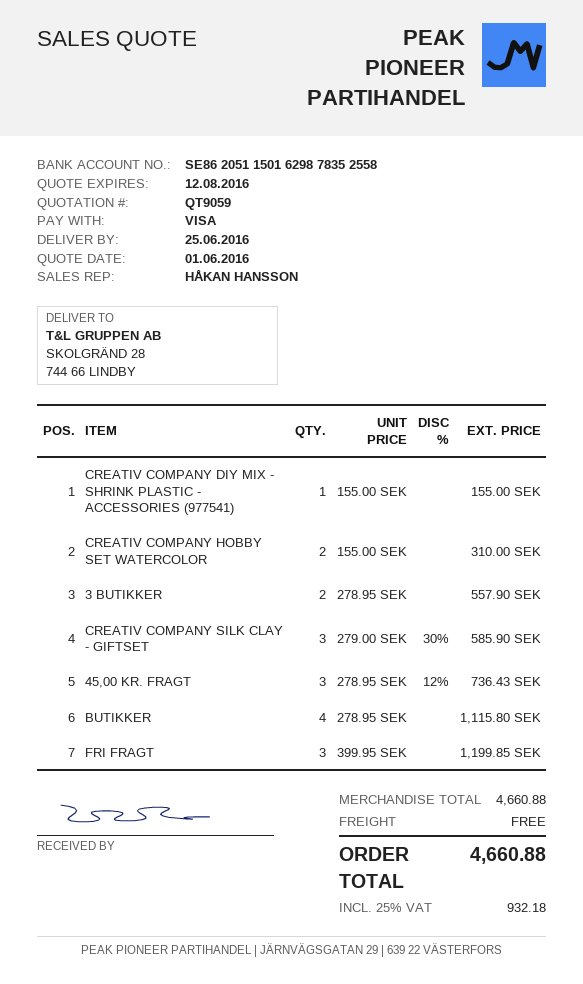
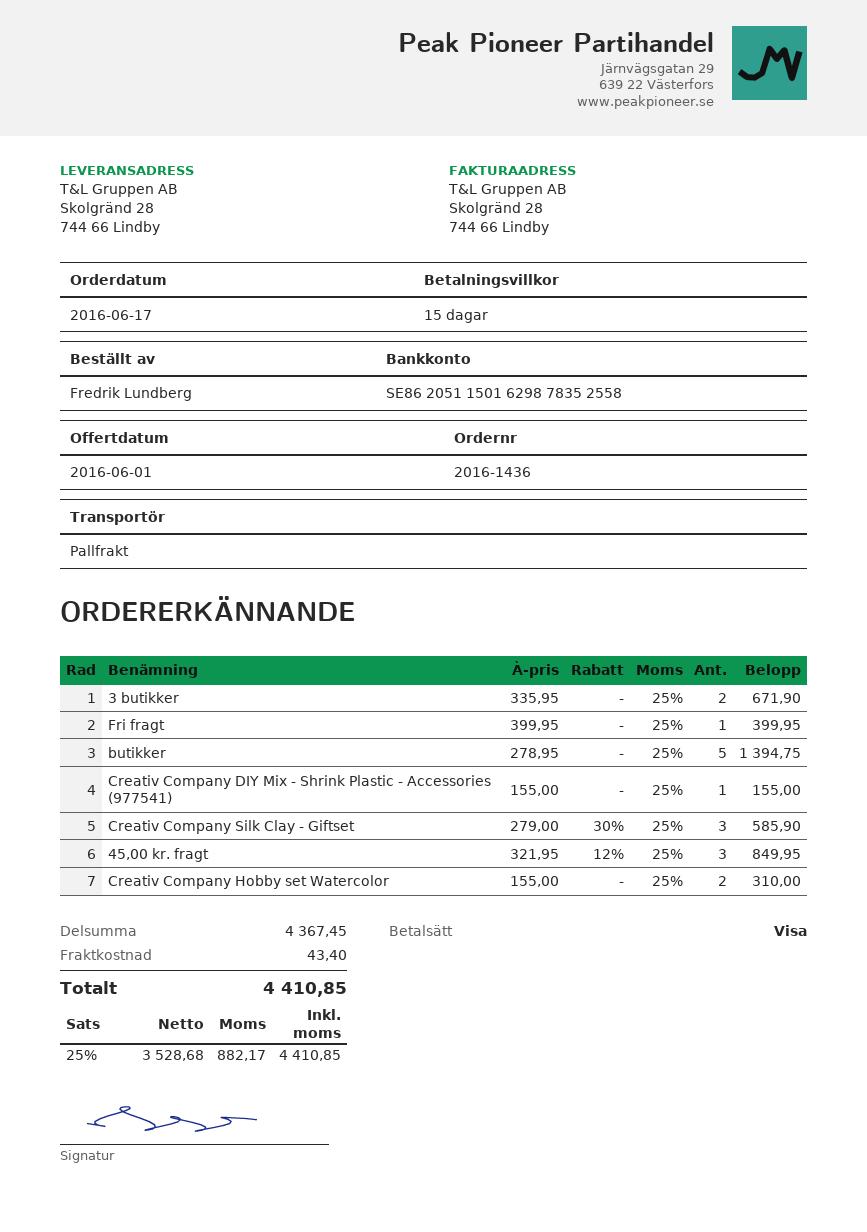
3 BUTIKKER: 2 x 278.95 = 557.90 -> 2 x 335.95 = 671.90
45,00 KR. FRAGT: 3 x 278.95 - 12% = 736.43 -> 3 x 321.95 - 12% = 849.95
BUTIKKER: 4 x 278.95 = 1115.80 -> 5 x 278.95 = 1394.75
FRI FRAGT: 3 x 399.95 = 1199.85 -> 1 x 399.95 = 399.95
subtotal: 4660.88 -> 4367.45
shipping: 0.00 -> 43.40
tax: 25% = 932.18 -> 25% = 882.17
total: 4660.88 -> 4410.85

